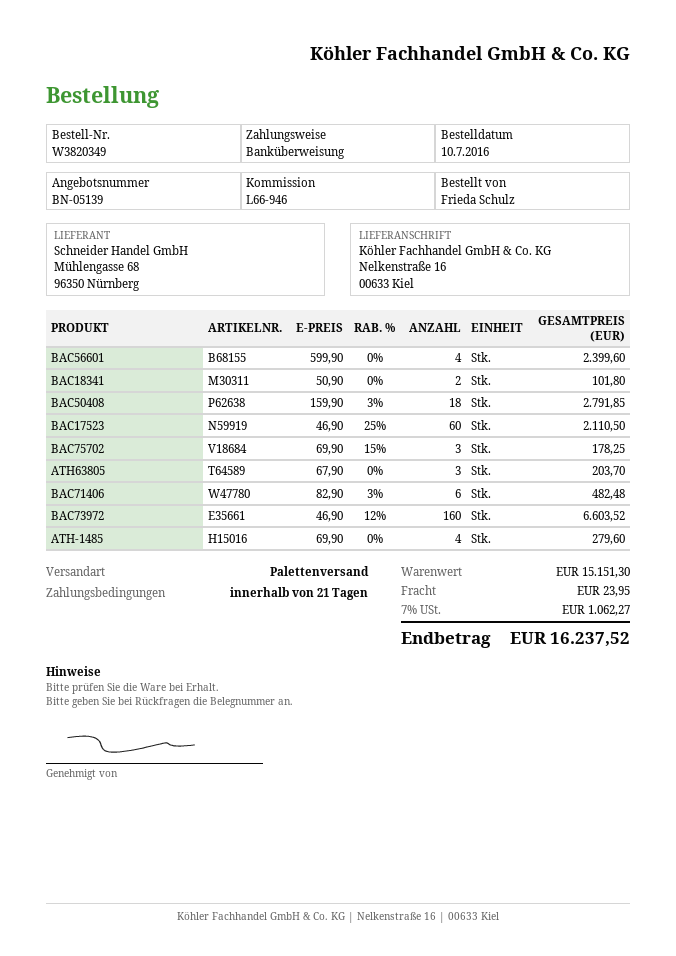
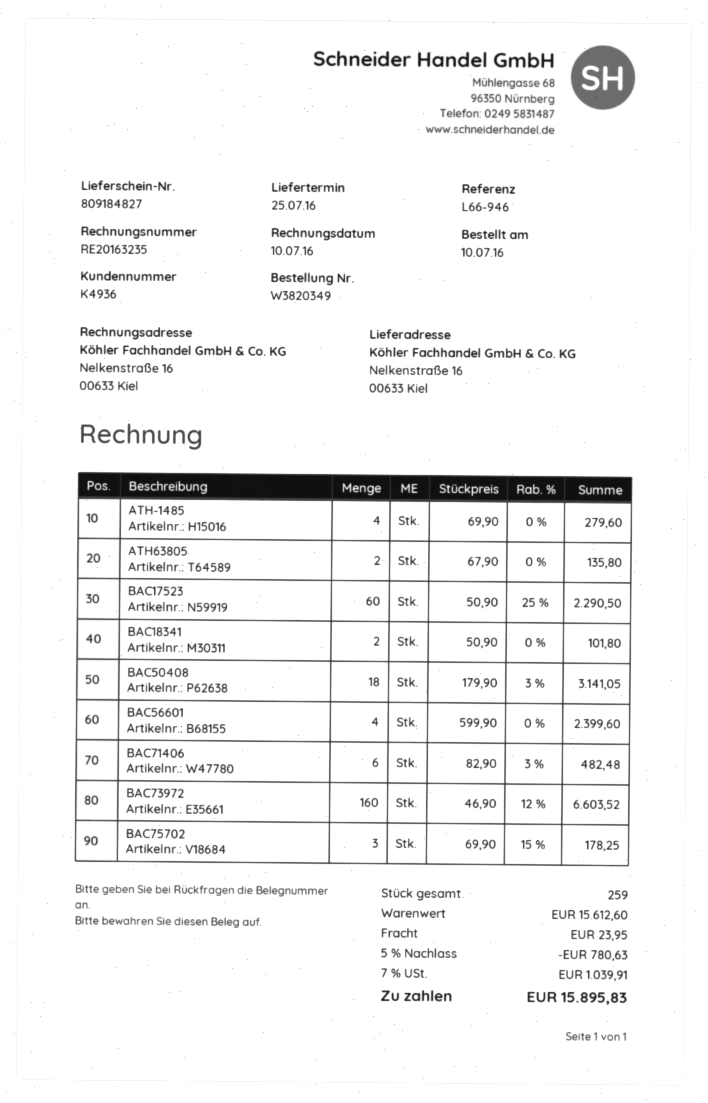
BAC50408: 18 x 159.90 - 3% = 2791.85 -> 18 x 179.90 - 3% = 3141.05
BAC17523: 60 x 46.90 - 25% = 2110.50 -> 60 x 50.90 - 25% = 2290.50
ATH63805: 3 x 67.90 = 203.70 -> 2 x 67.90 = 135.80
subtotal: 15151.30 -> 15612.60
discount: none -> 5% = 780.63
tax: 7% = 1062.27 -> 7% = 1039.91
total: 16237.52 -> 15895.83

